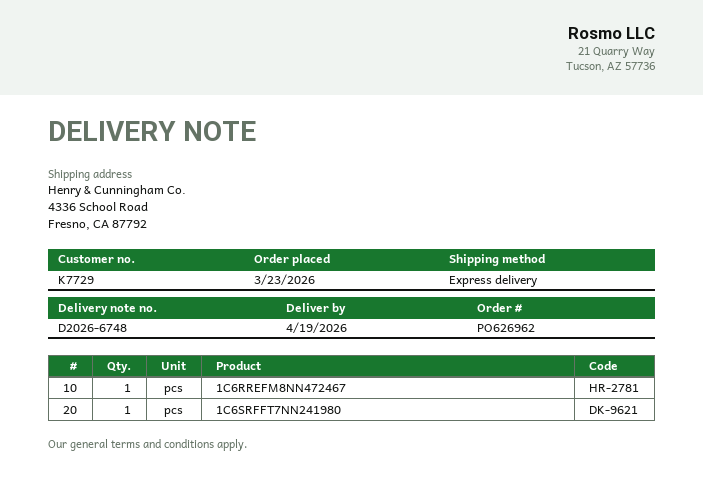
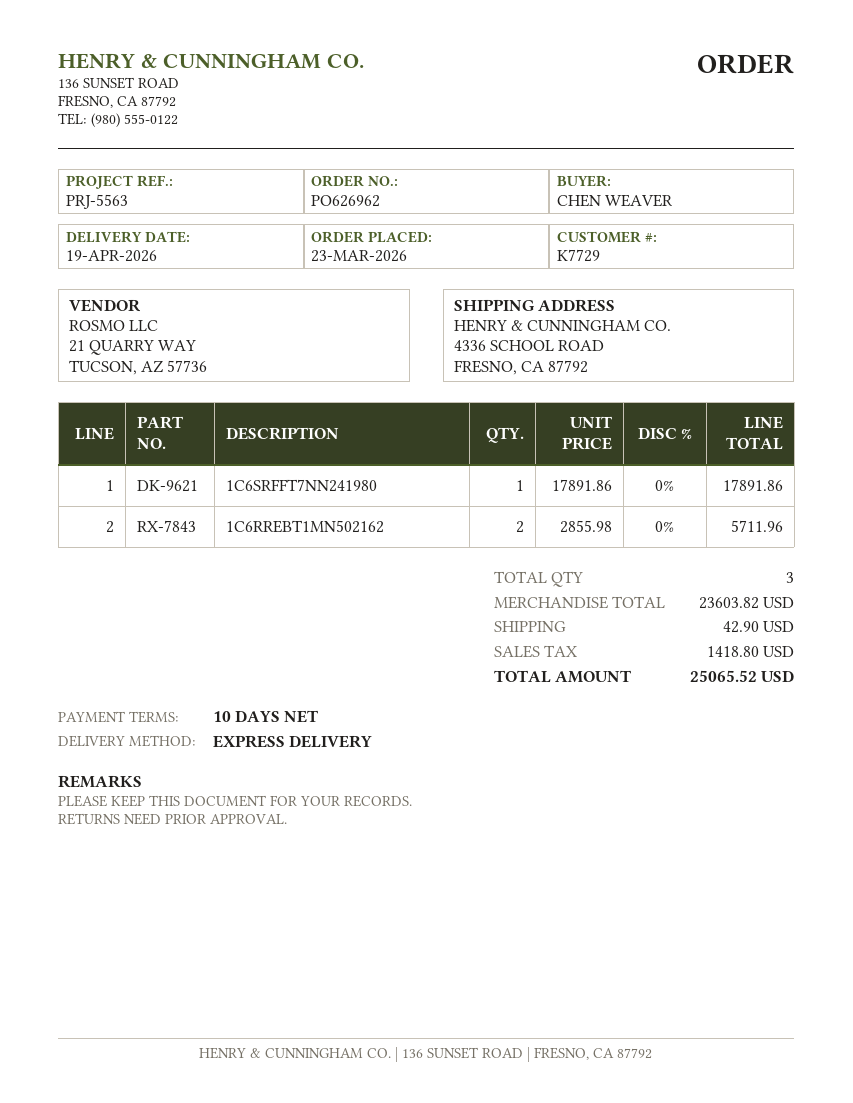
1C6RREFM8NN472467: 1 -> none
1C6RREBT1MN502162: none -> 2

